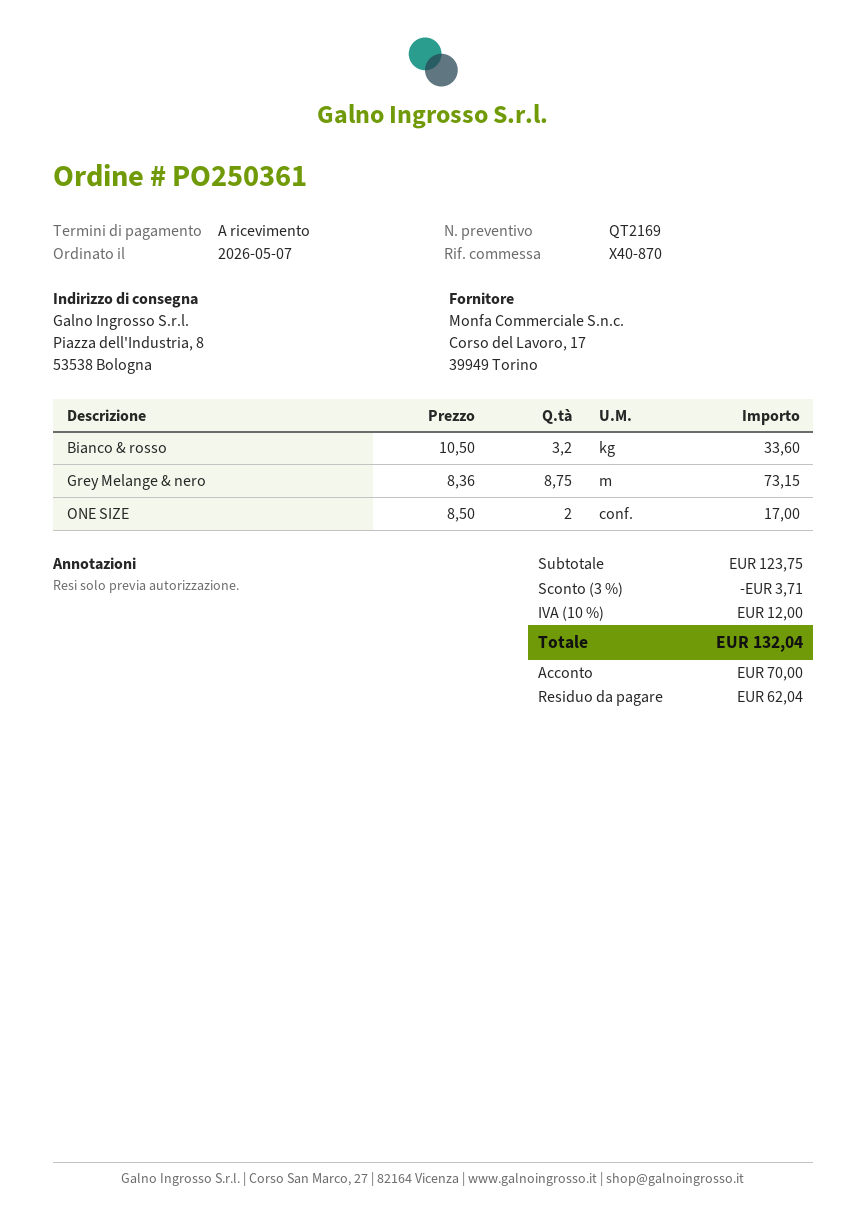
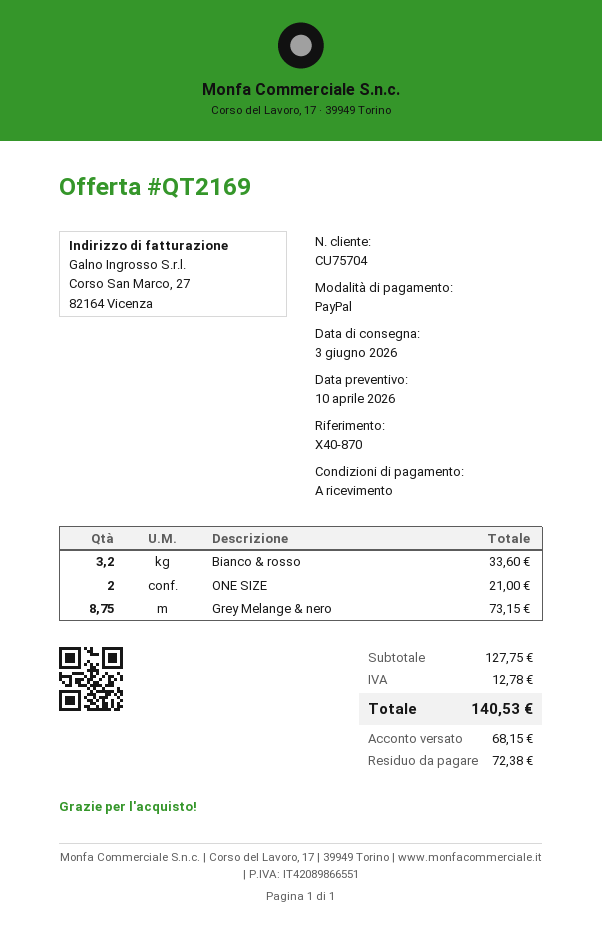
ONE SIZE: 2 for 17.00 -> 2 for 21.00
subtotal: 123.75 -> 127.75
discount: 3% = 3.71 -> none
tax: 12.00 -> 12.78
total: 132.04 -> 140.53
deposit: 70.00 -> 68.15
balance: 62.04 -> 72.38

